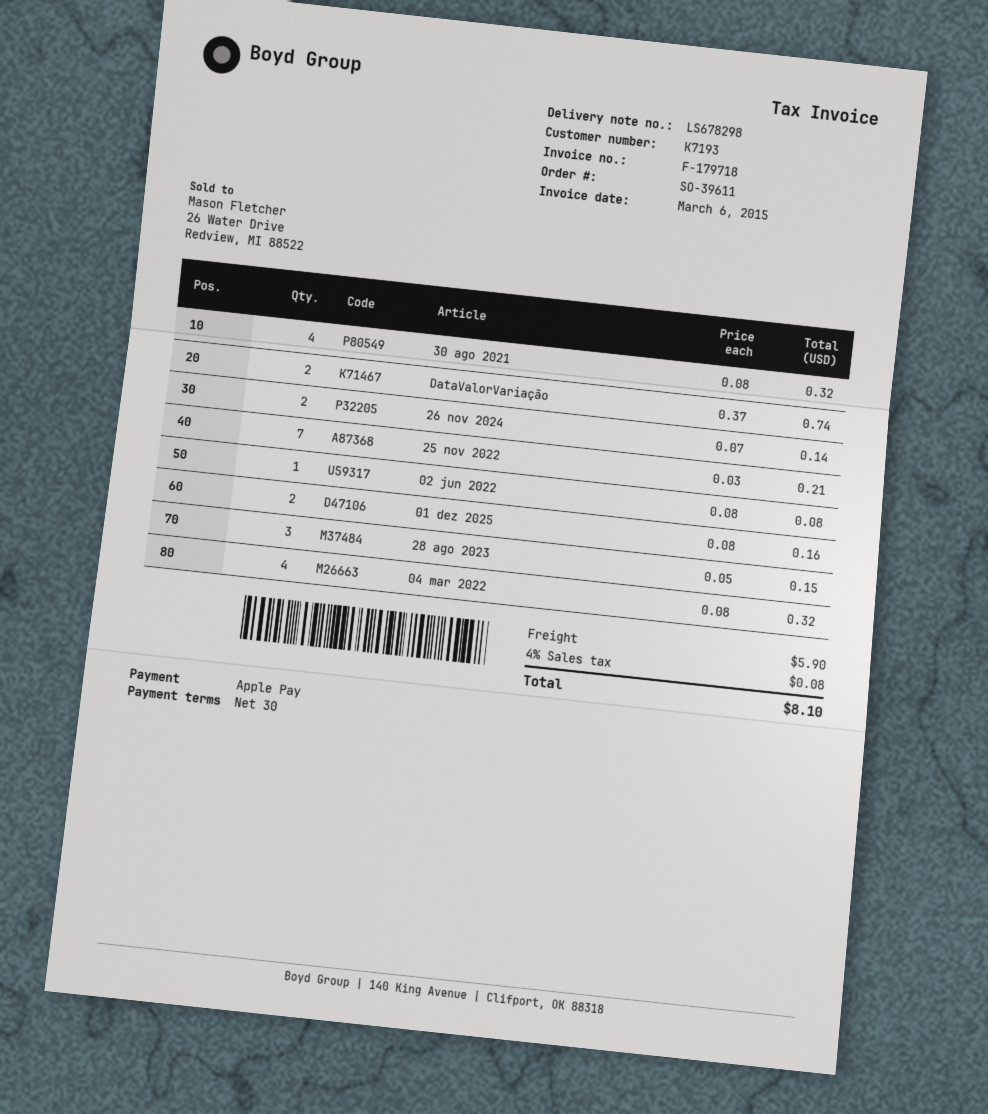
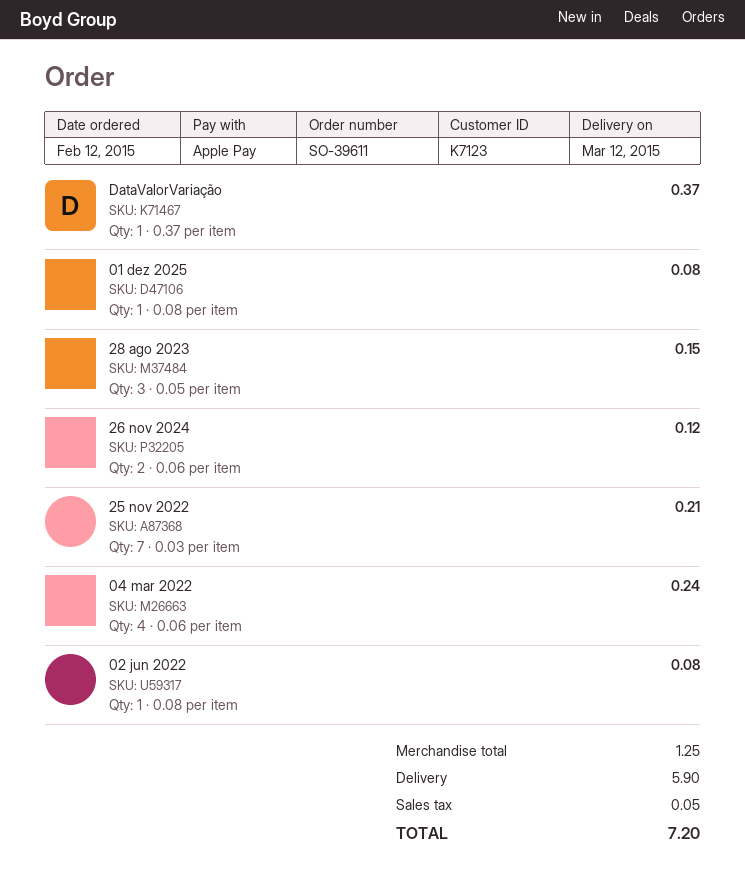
customer number: K7193 -> K7123
30 ago 2021: 4 x 0.08 = 0.32 -> none
DataValorVariação: 2 x 0.37 = 0.74 -> 1 x 0.37 = 0.37
26 nov 2024: 2 x 0.07 = 0.14 -> 2 x 0.06 = 0.12
01 dez 2025: 2 x 0.08 = 0.16 -> 1 x 0.08 = 0.08
04 mar 2022: 4 x 0.08 = 0.32 -> 4 x 0.06 = 0.24
tax: 0.08 -> 0.05
total: 8.10 -> 7.20

